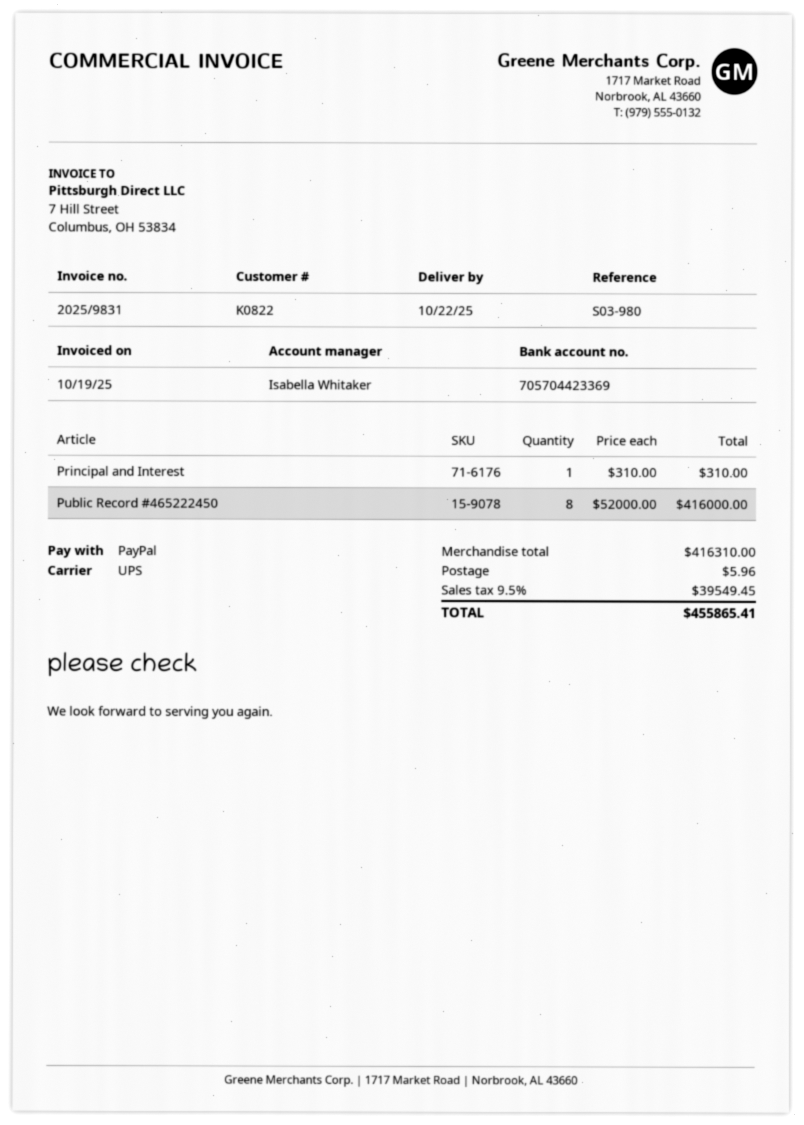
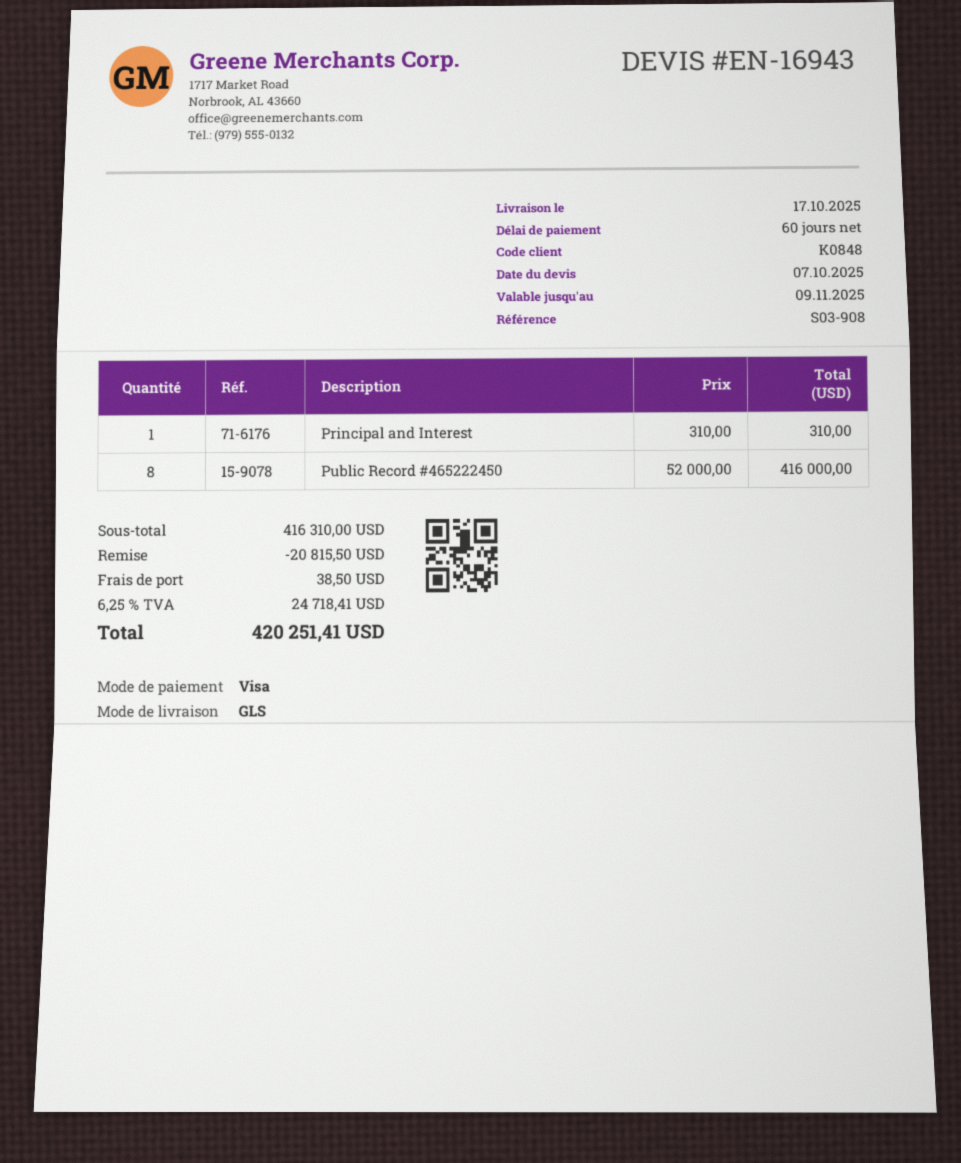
delivery date: 2025-10-22 -> 2025-10-17
customer number: K0822 -> K0848
reference: S03-980 -> S03-908
payment method: PayPal -> Visa
shipping method: UPS -> GLS
discount: none -> 20815.50
shipping: 5.96 -> 38.50
tax: 9.5% = 39549.45 -> 6.25% = 24718.41
total: 455865.41 -> 420251.41

